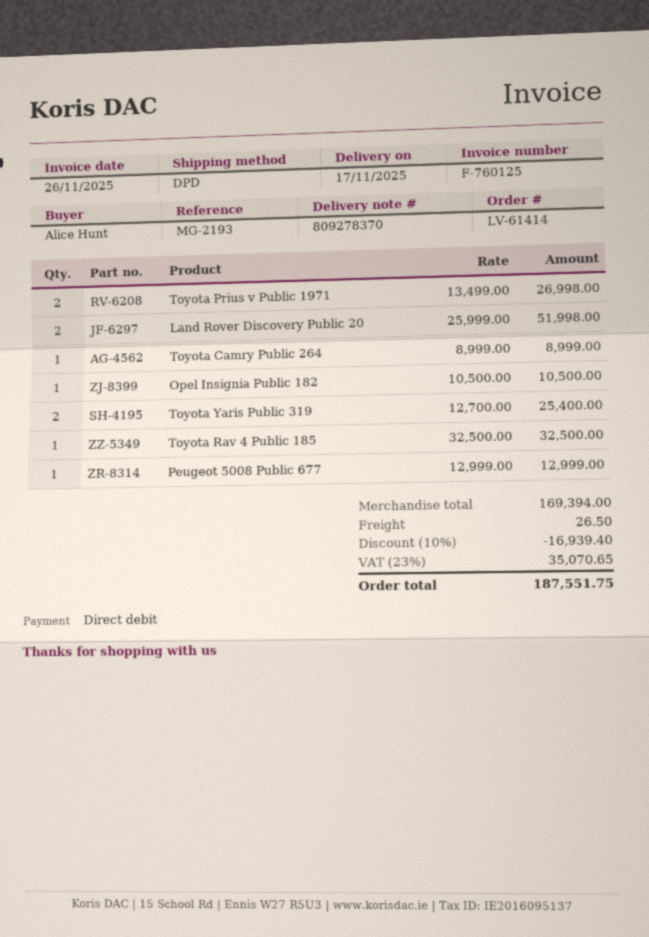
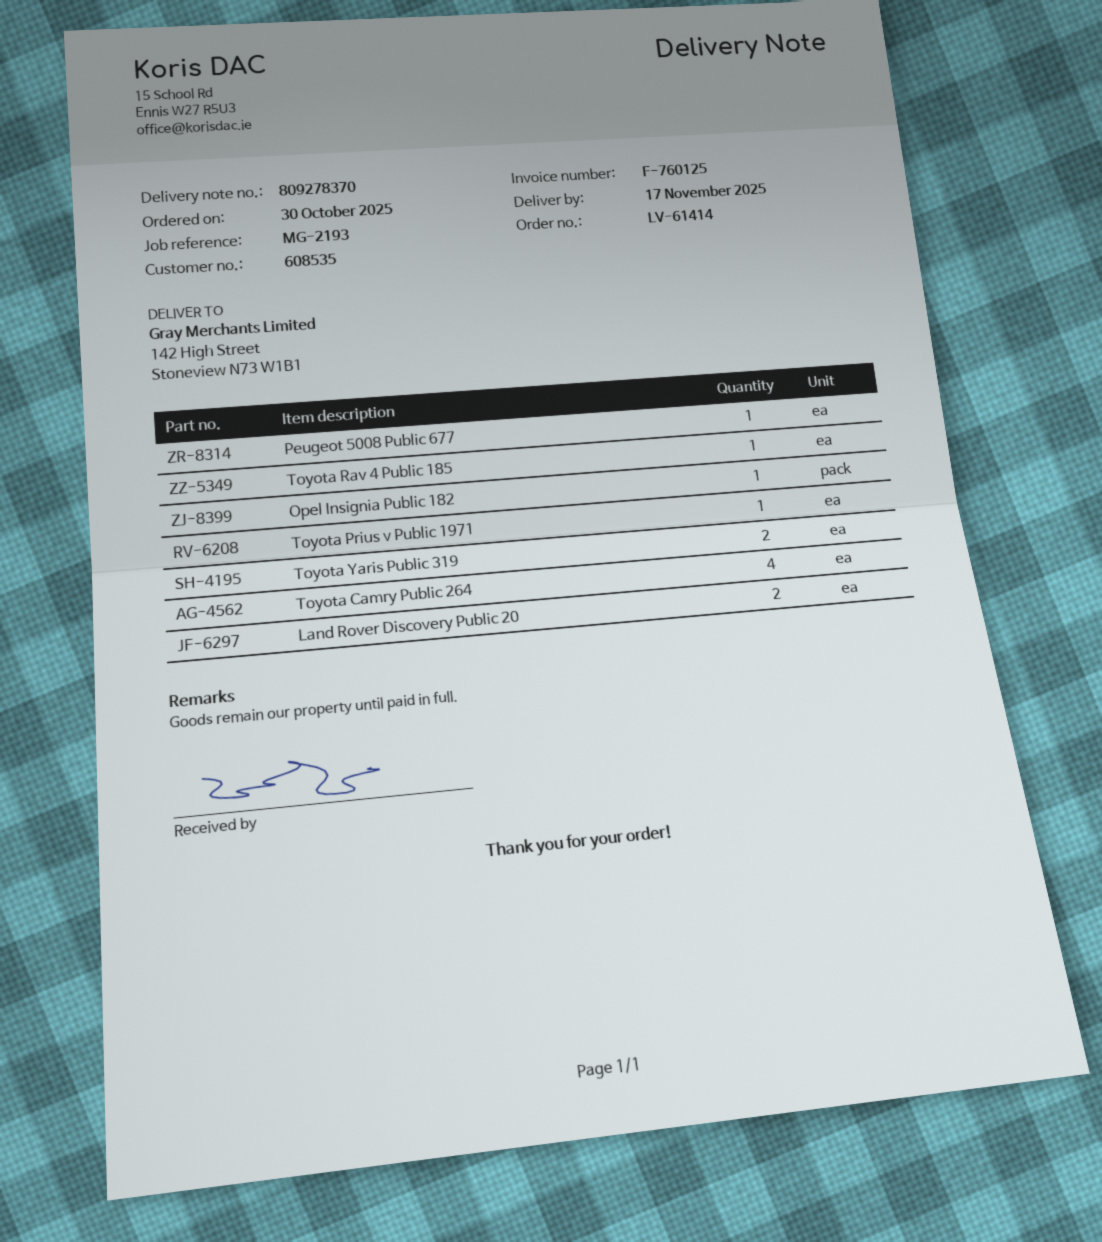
Toyota Prius v Public 1971: 2 -> 1
Toyota Camry Public 264: 1 -> 4

